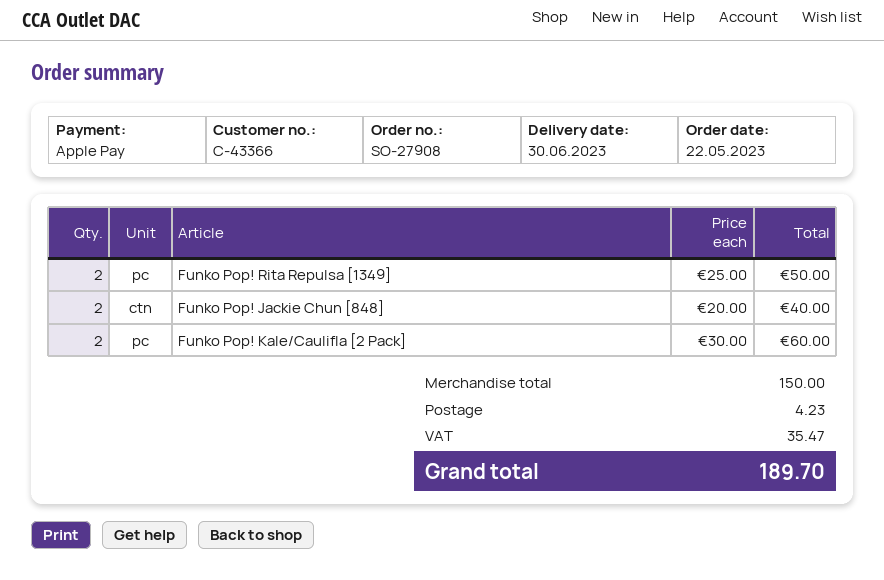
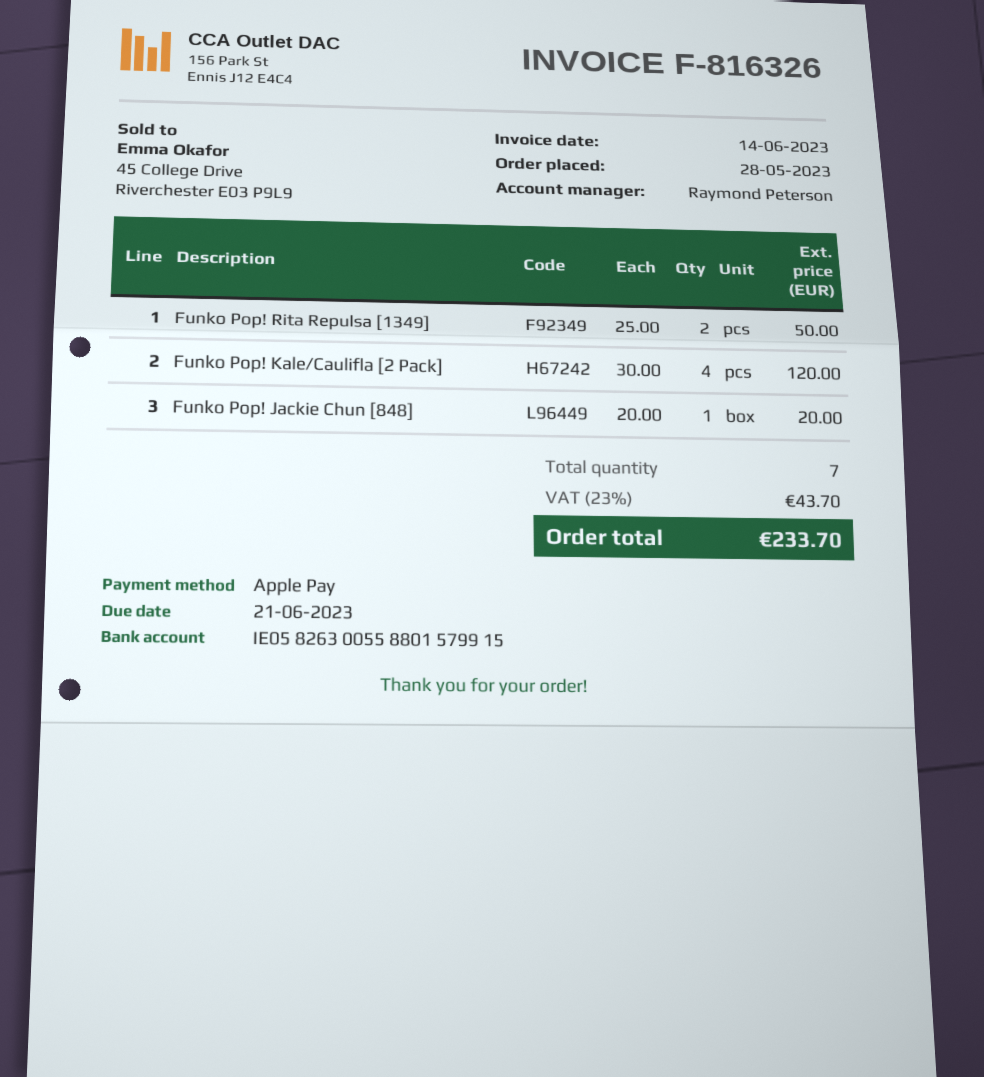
order date: 2023-05-22 -> 2023-05-28
Funko Pop! Jackie Chun [848]: 2 x 20.00 = 40.00 -> 1 x 20.00 = 20.00
Funko Pop! Kale/Caulifla [2 Pack]: 2 x 30.00 = 60.00 -> 4 x 30.00 = 120.00
shipping: 4.23 -> none
tax: 35.47 -> 43.70
total: 189.70 -> 233.70

